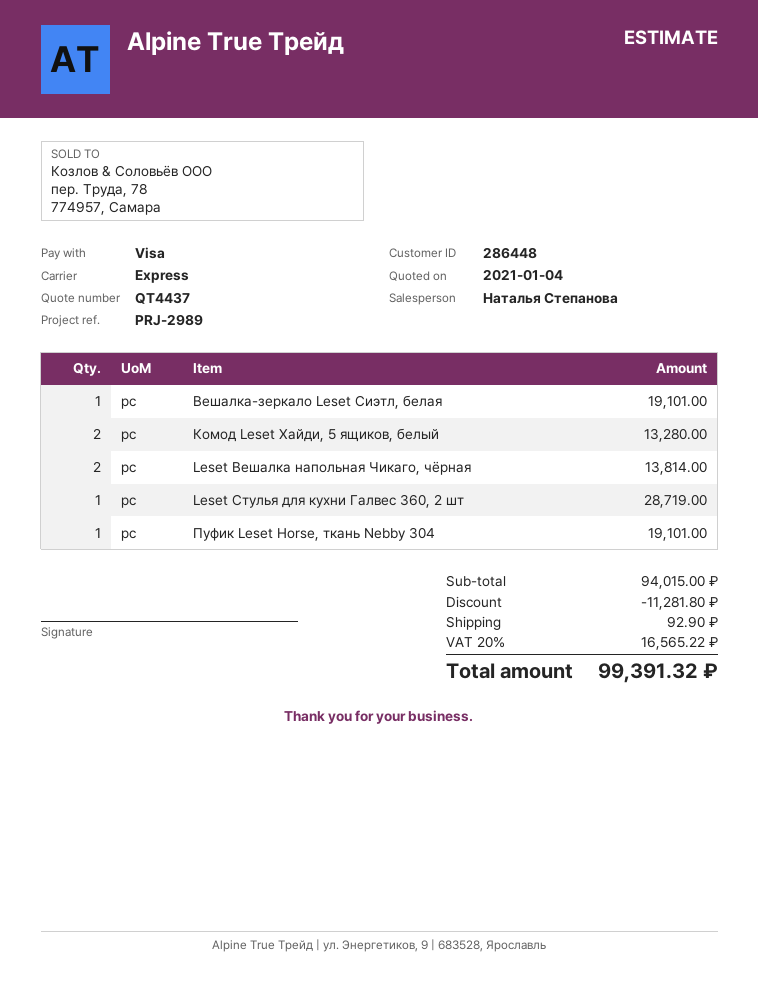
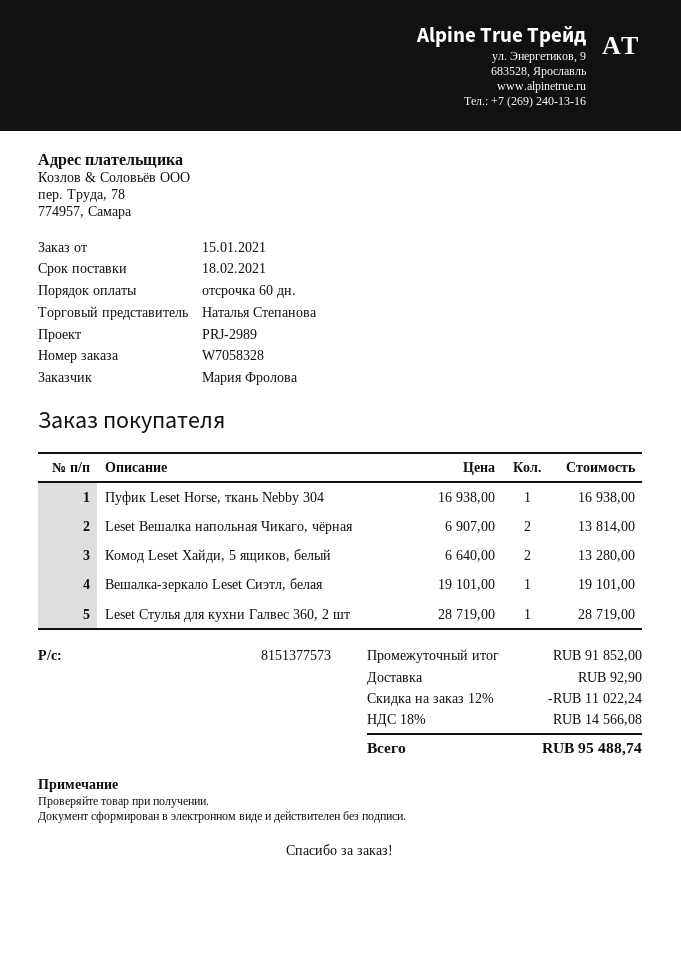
Пуфик Leset Horse, ткань Nebby 304: 1 for 19101.00 -> 1 for 16938.00
subtotal: 94015.00 -> 91852.00
discount: 11281.80 -> 11022.24
tax: 20% = 16565.22 -> 18% = 14566.08
total: 99391.32 -> 95488.74

